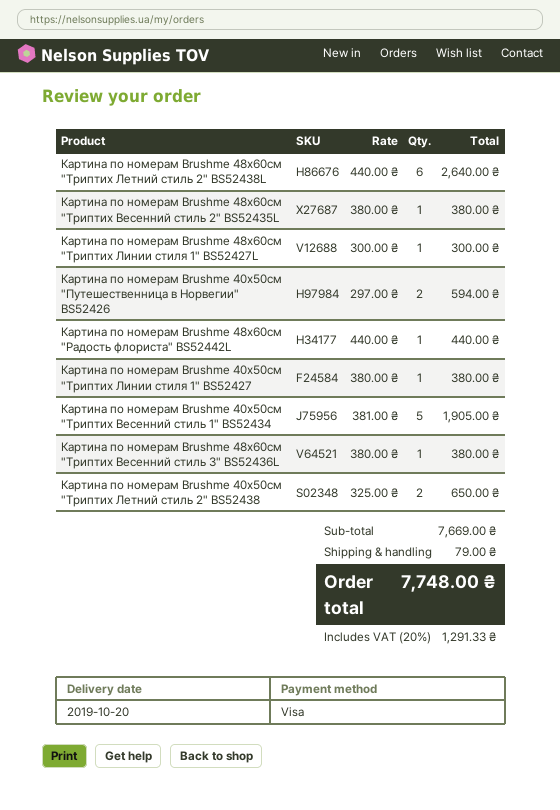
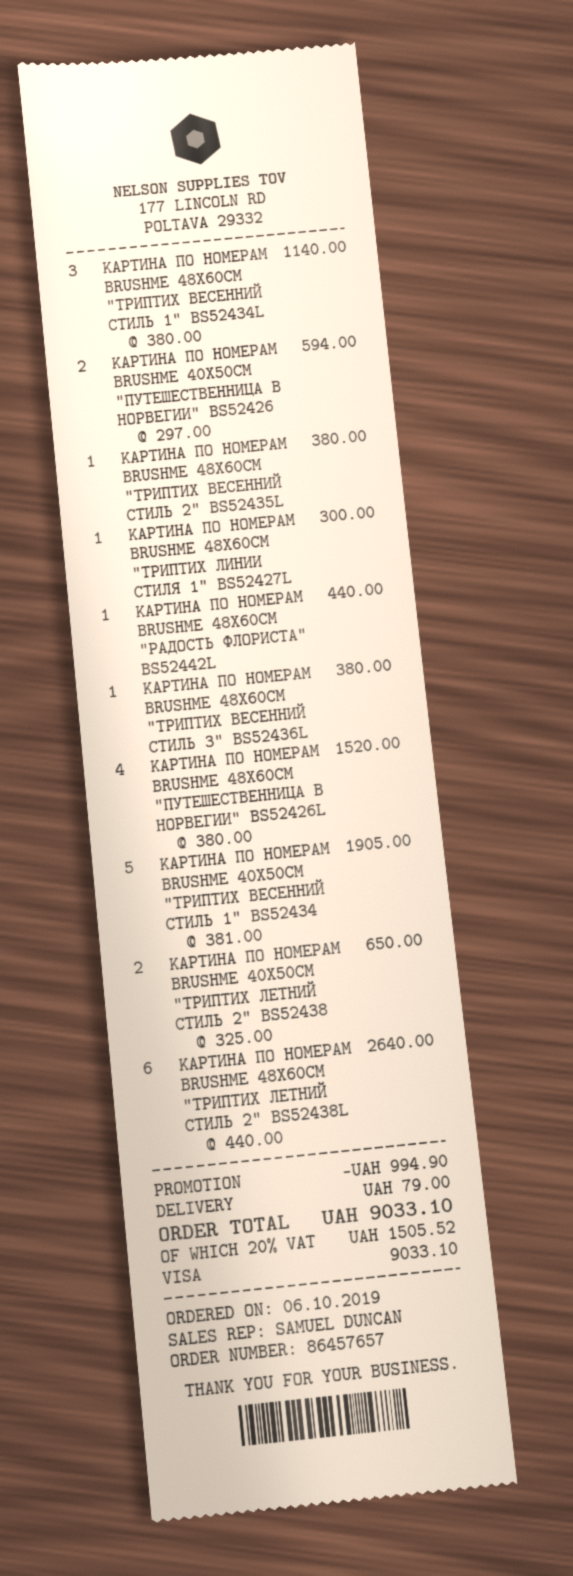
Картина по номерам Brushme 40x50см "Триптих Линии стиля 1" BS52427: 1 x 380.00 = 380.00 -> none
КАРТИНА ПО НОМЕРАМ BRUSHME 48X60СМ "ТРИПТИХ ВЕСЕННИЙ СТИЛЬ 1" BS52434L: none -> 3 x 380.00 = 1140.00
КАРТИНА ПО НОМЕРАМ BRUSHME 48X60СМ "ПУТЕШЕСТВЕННИЦА В НОРВЕГИИ" BS52426L: none -> 4 x 380.00 = 1520.00
discount: none -> 994.90
tax: 20% = 1291.33 -> 20% = 1505.52
total: 7748.00 -> 9033.10

